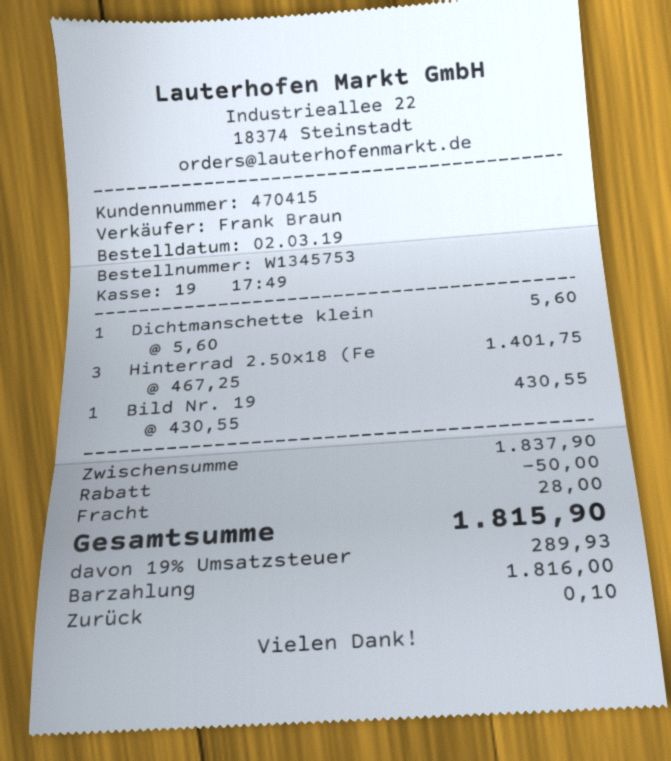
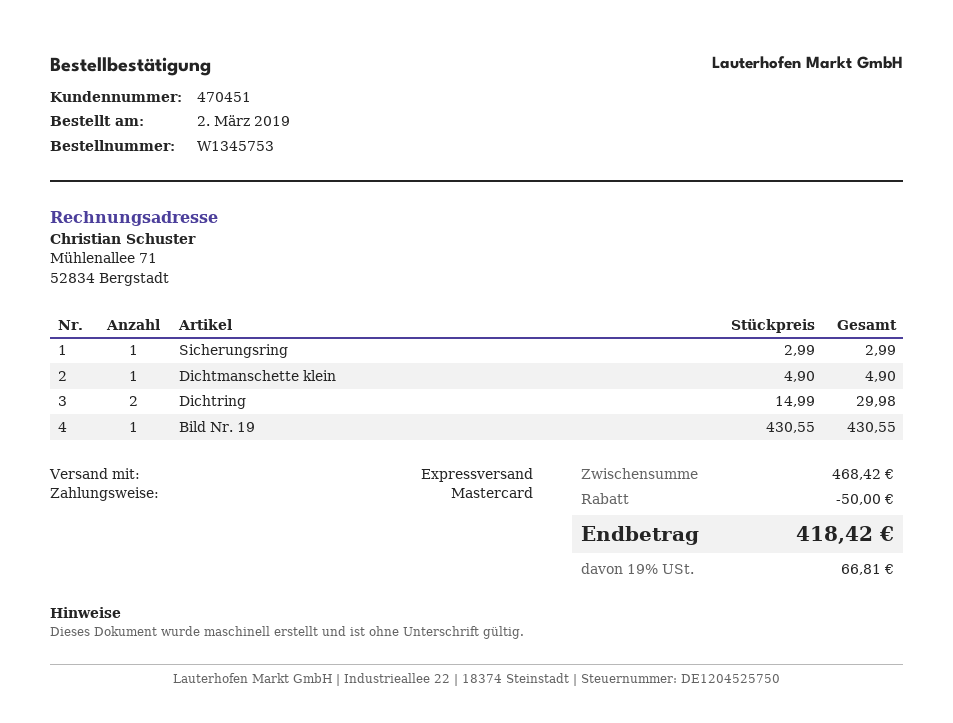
customer number: 470415 -> 470451
payment method: cash -> Mastercard
Dichtmanschette klein: 1 x 5.60 = 5.60 -> 1 x 4.90 = 4.90
Hinterrad 2.50x18 (Fe: 3 x 467.25 = 1401.75 -> none
Sicherungsring: none -> 1 x 2.99 = 2.99
Dichtring: none -> 2 x 14.99 = 29.98
subtotal: 1837.90 -> 468.42
shipping: 28.00 -> none
tax: 19% = 289.93 -> 19% = 66.81
total: 1815.90 -> 418.42

